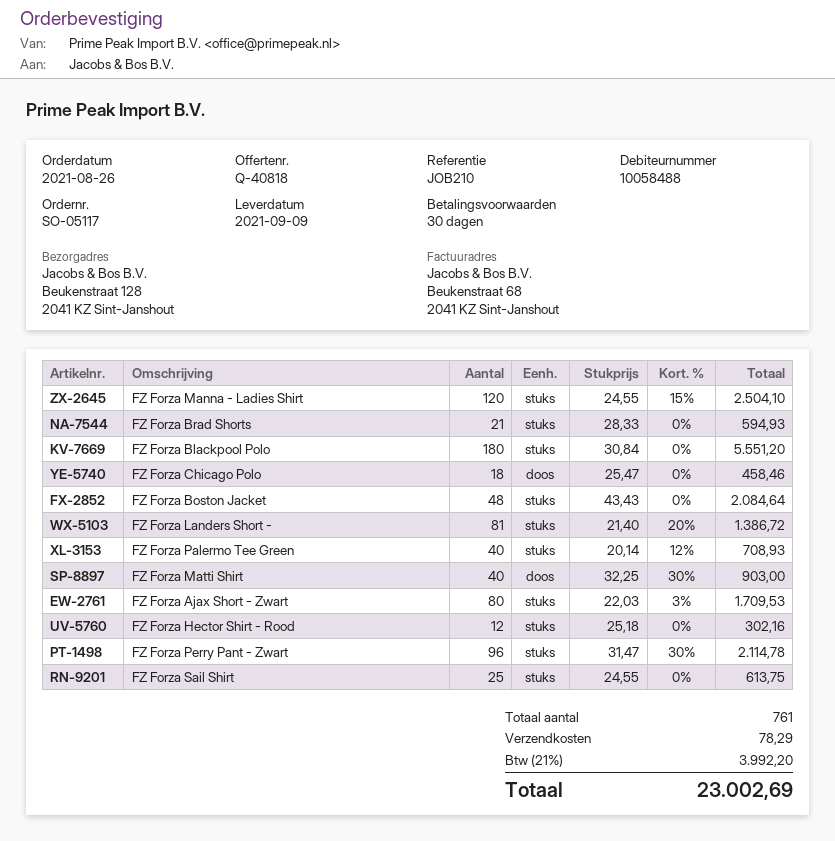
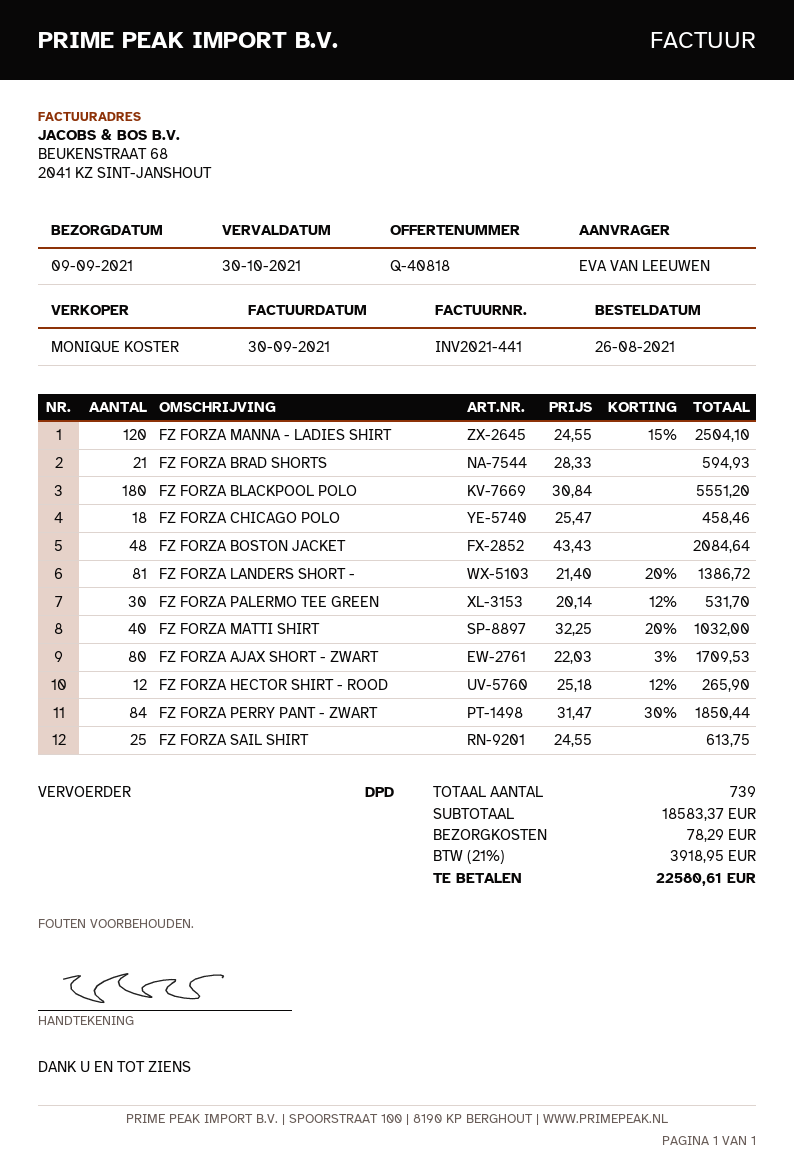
FZ Forza Palermo Tee Green: 40 x 20.14 - 12% = 708.93 -> 30 x 20.14 - 12% = 531.70
FZ Forza Matti Shirt: 40 x 32.25 - 30% = 903.00 -> 40 x 32.25 - 20% = 1032.00
FZ Forza Hector Shirt - Rood: 12 x 25.18 = 302.16 -> 12 x 25.18 - 12% = 265.90
FZ Forza Perry Pant - Zwart: 96 x 31.47 - 30% = 2114.78 -> 84 x 31.47 - 30% = 1850.44
total quantity: 761 -> 739
tax: 21% = 3992.20 -> 21% = 3918.95
total: 23002.69 -> 22580.61

